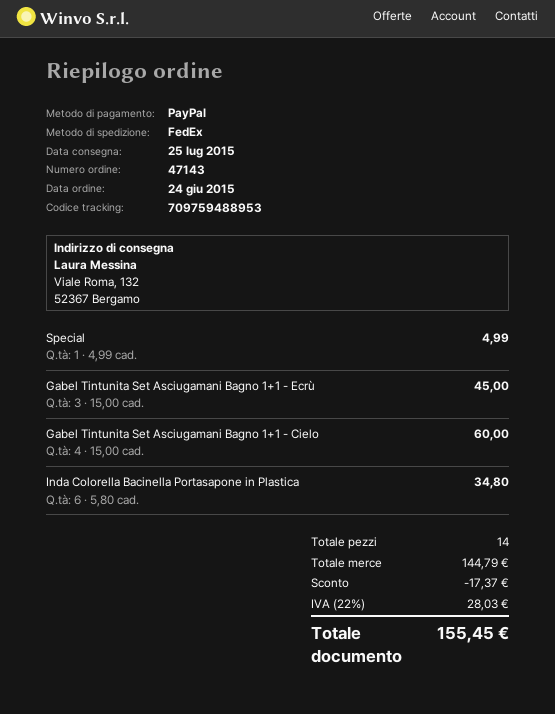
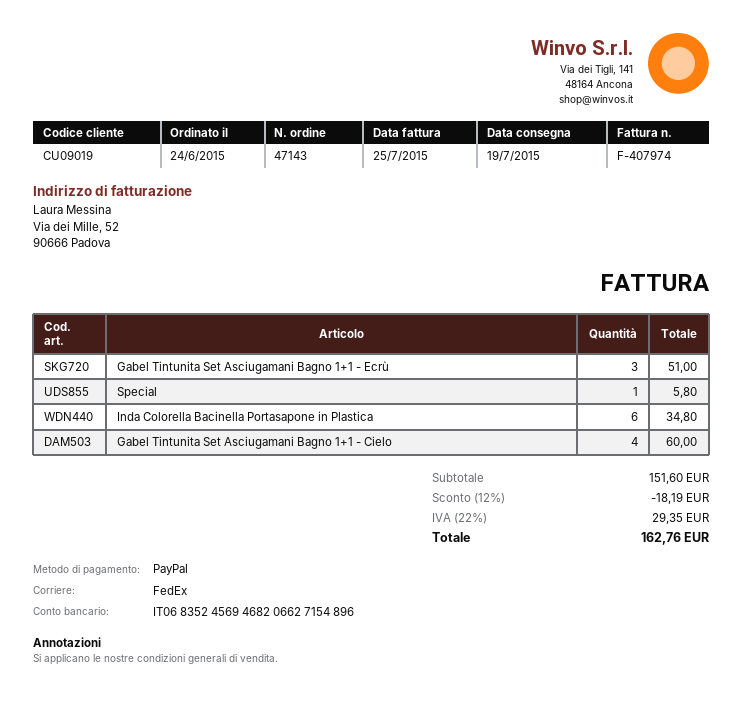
delivery date: 2015-07-25 -> 2015-07-19
Special: 1 for 4.99 -> 1 for 5.80
Gabel Tintunita Set Asciugamani Bagno 1+1 - Ecrù: 3 for 45.00 -> 3 for 51.00
subtotal: 144.79 -> 151.60
discount: 17.37 -> 18.19
tax: 22% = 28.03 -> 22% = 29.35
total: 155.45 -> 162.76

